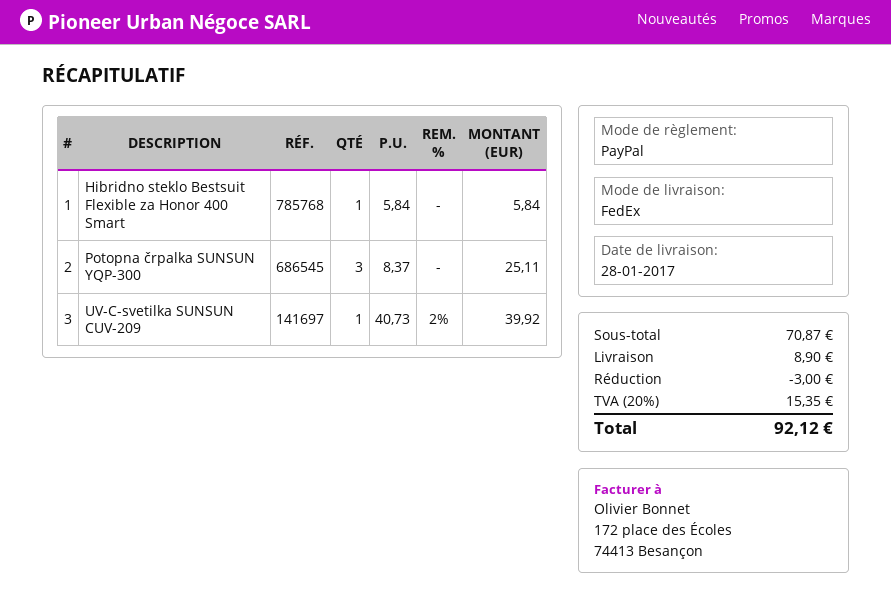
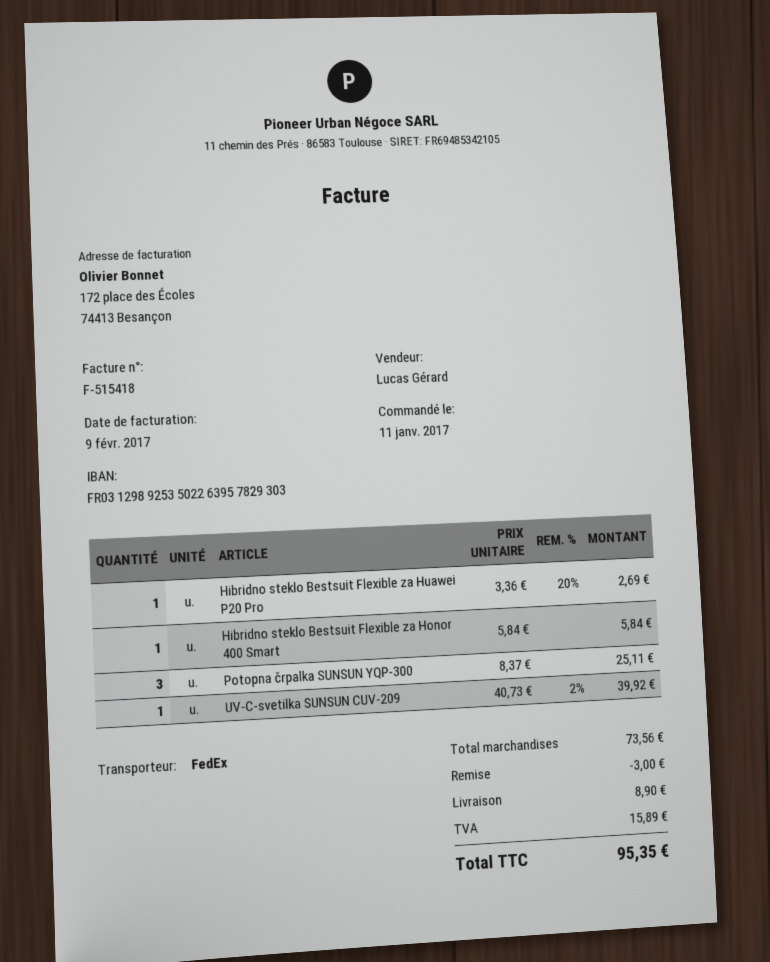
Hibridno steklo Bestsuit Flexible za Huawei P20 Pro: none -> 1 x 3.36 - 20% = 2.69
subtotal: 70.87 -> 73.56
tax: 15.35 -> 15.89
total: 92.12 -> 95.35

